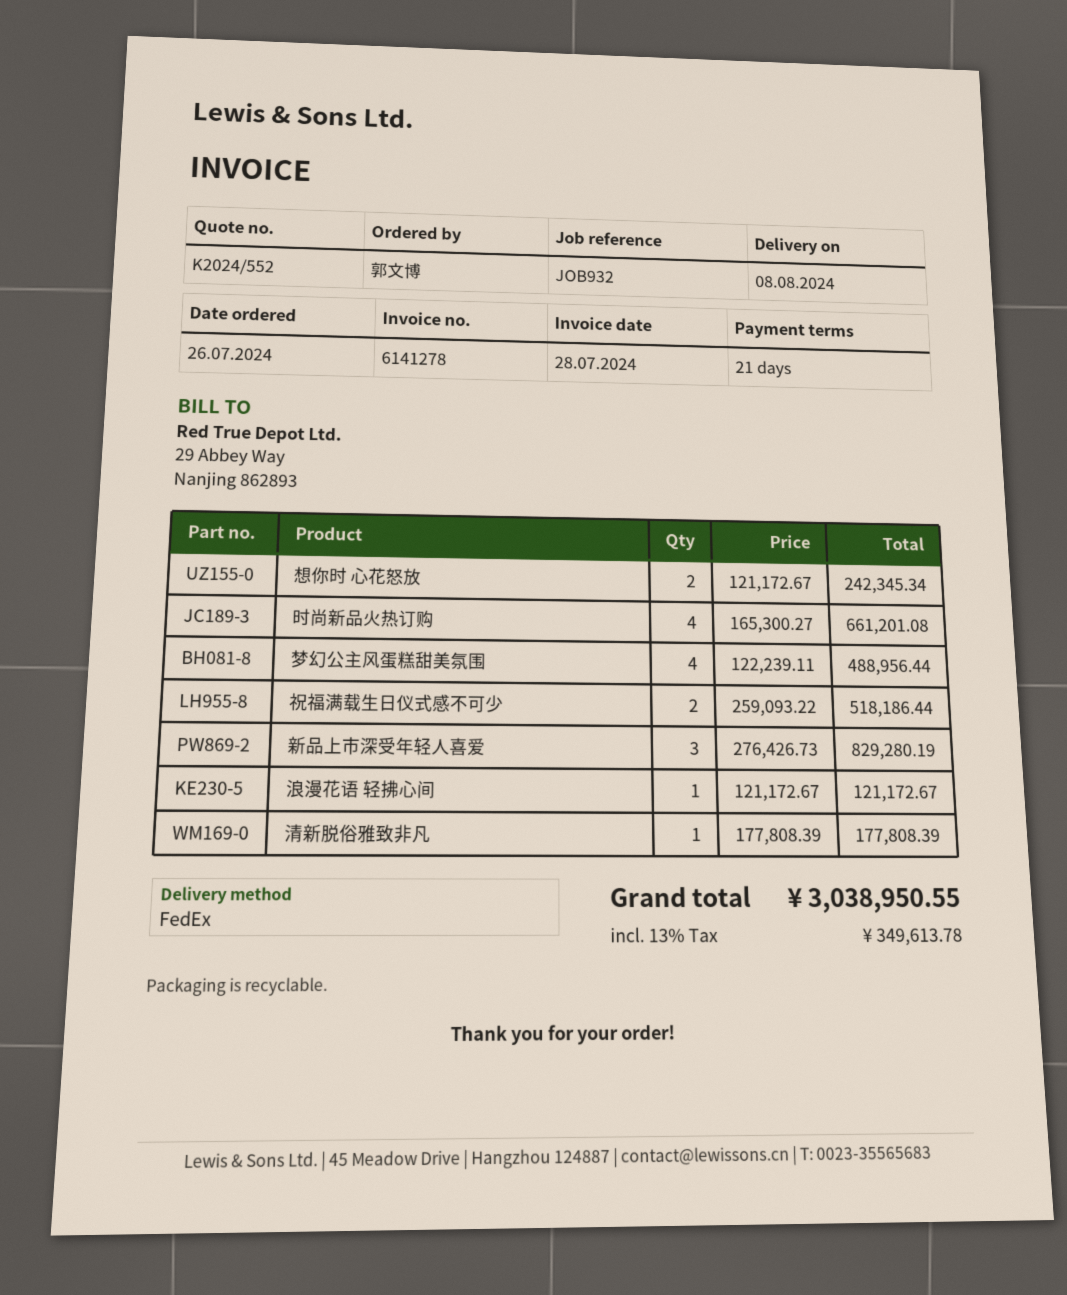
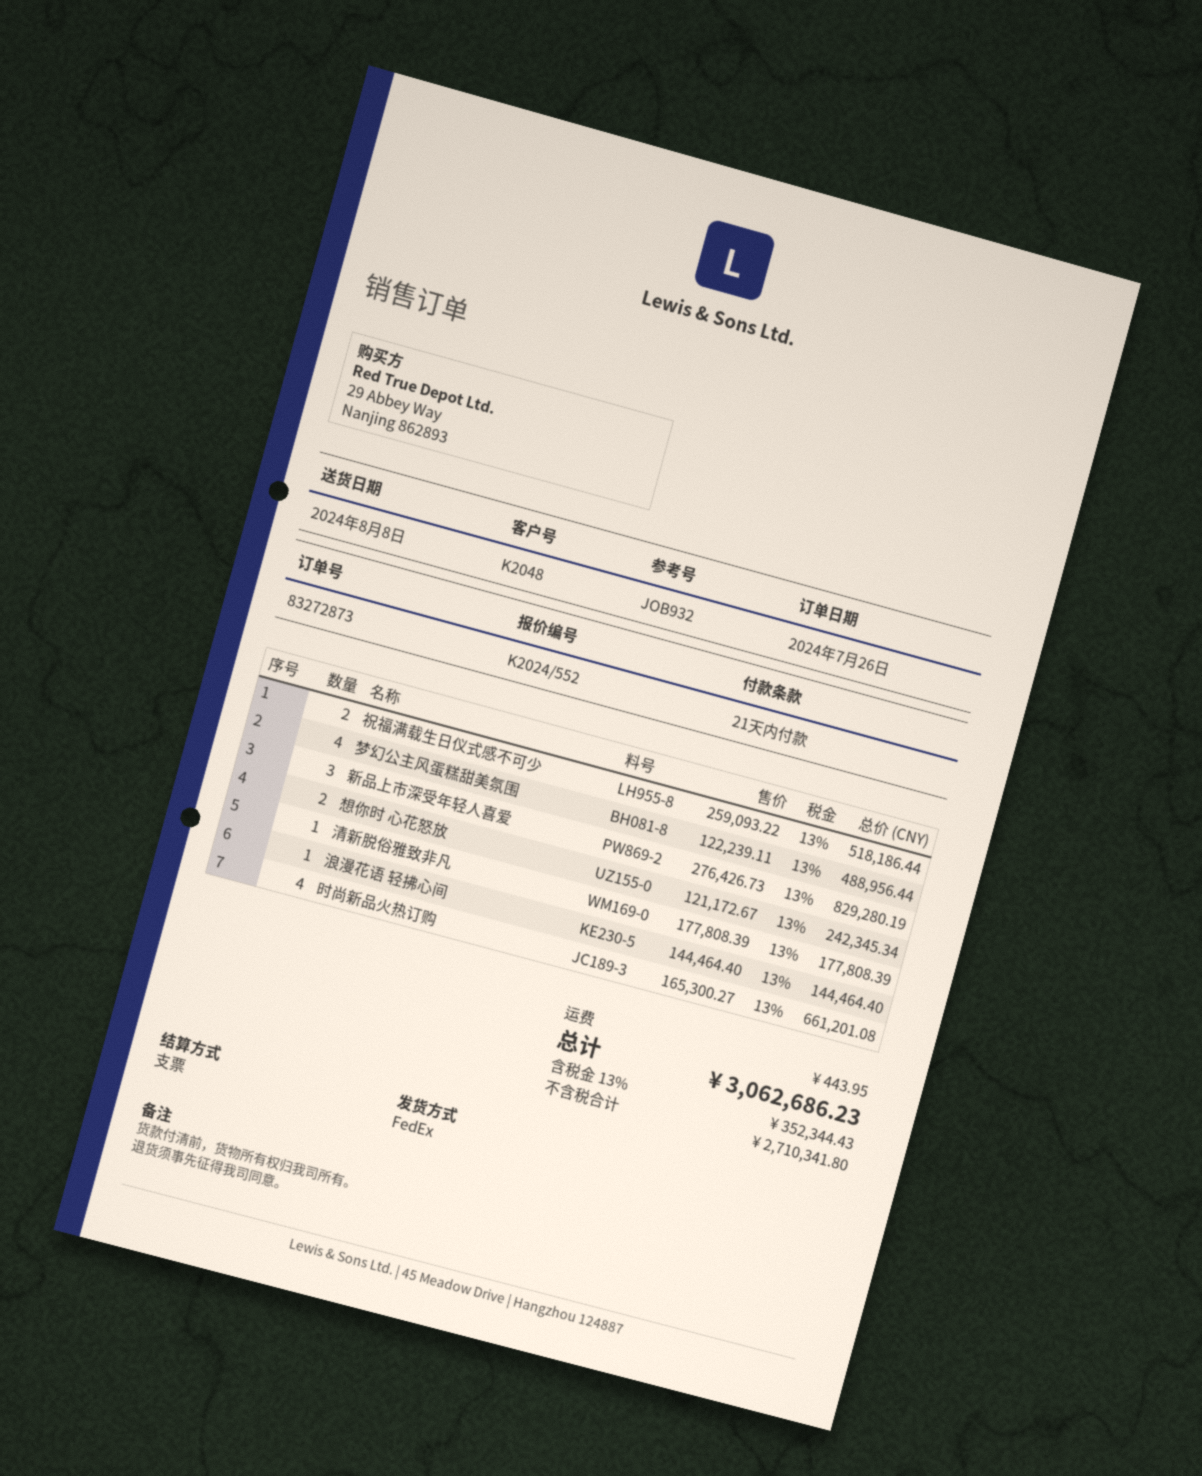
浪漫花语 轻拂心间: 1 x 121172.67 = 121172.67 -> 1 x 144464.40 = 144464.40
shipping: none -> 443.95
tax: 13% = 349613.78 -> 13% = 352344.43
total: 3038950.55 -> 3062686.23

